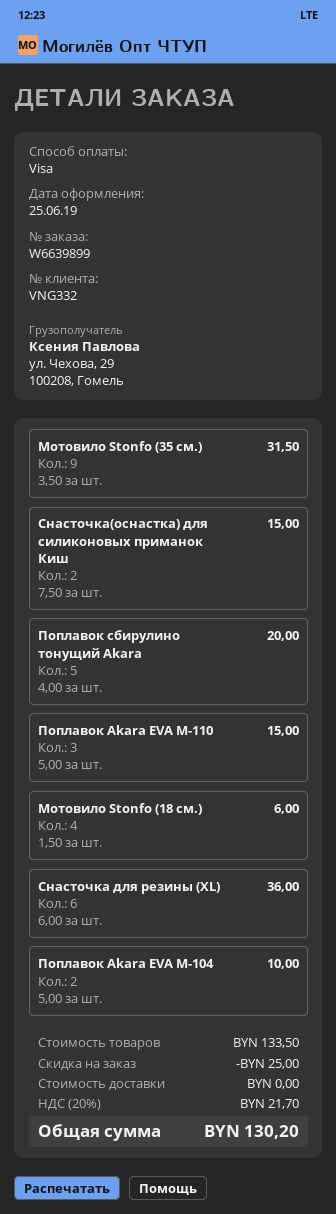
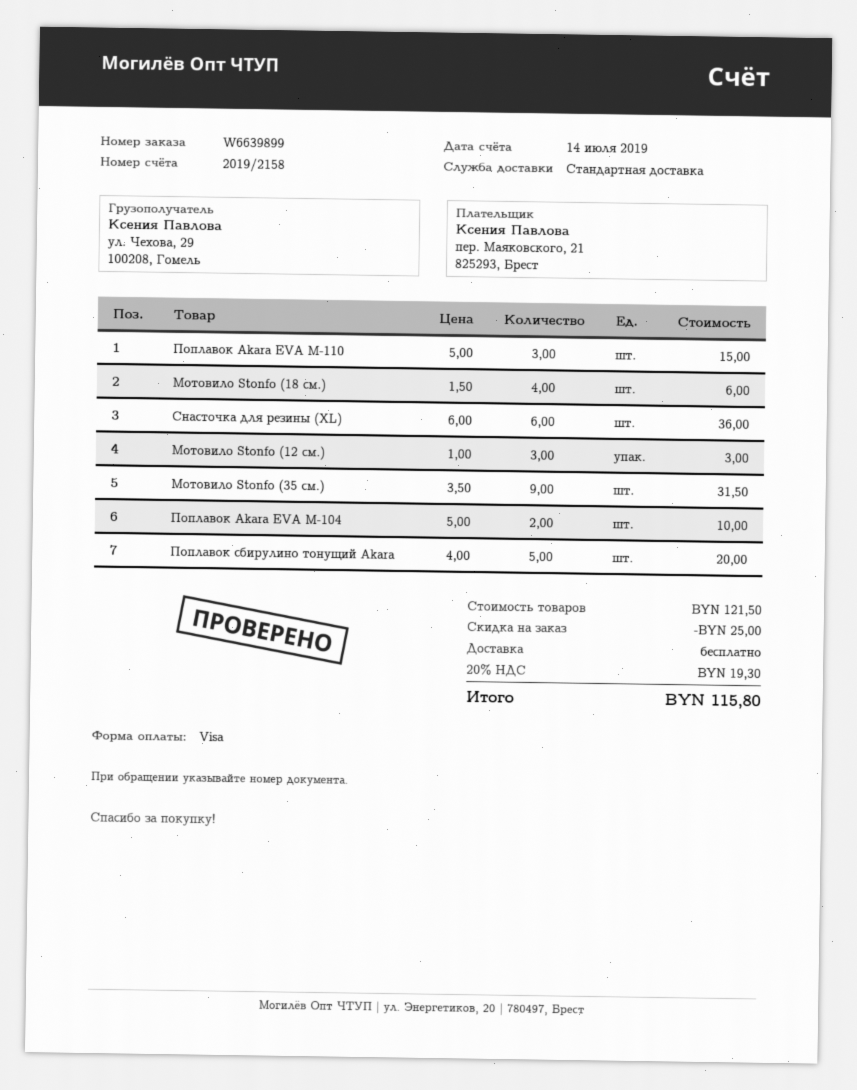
Снасточка(оснастка) для силиконовых приманок Киш: 2 x 7.50 = 15.00 -> none
Мотовило Stonfo (12 см.): none -> 3 x 1.00 = 3.00
subtotal: 133.50 -> 121.50
tax: 20% = 21.70 -> 20% = 19.30
total: 130.20 -> 115.80

